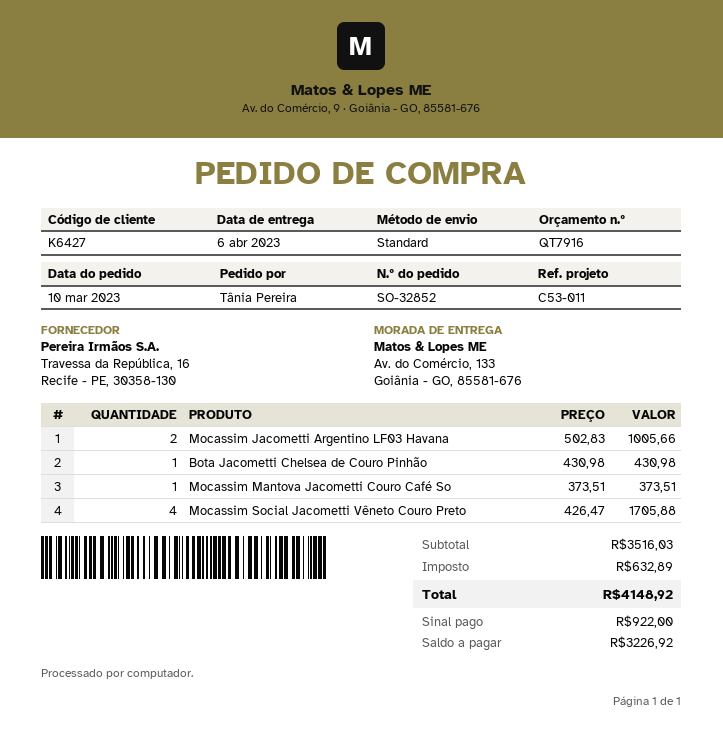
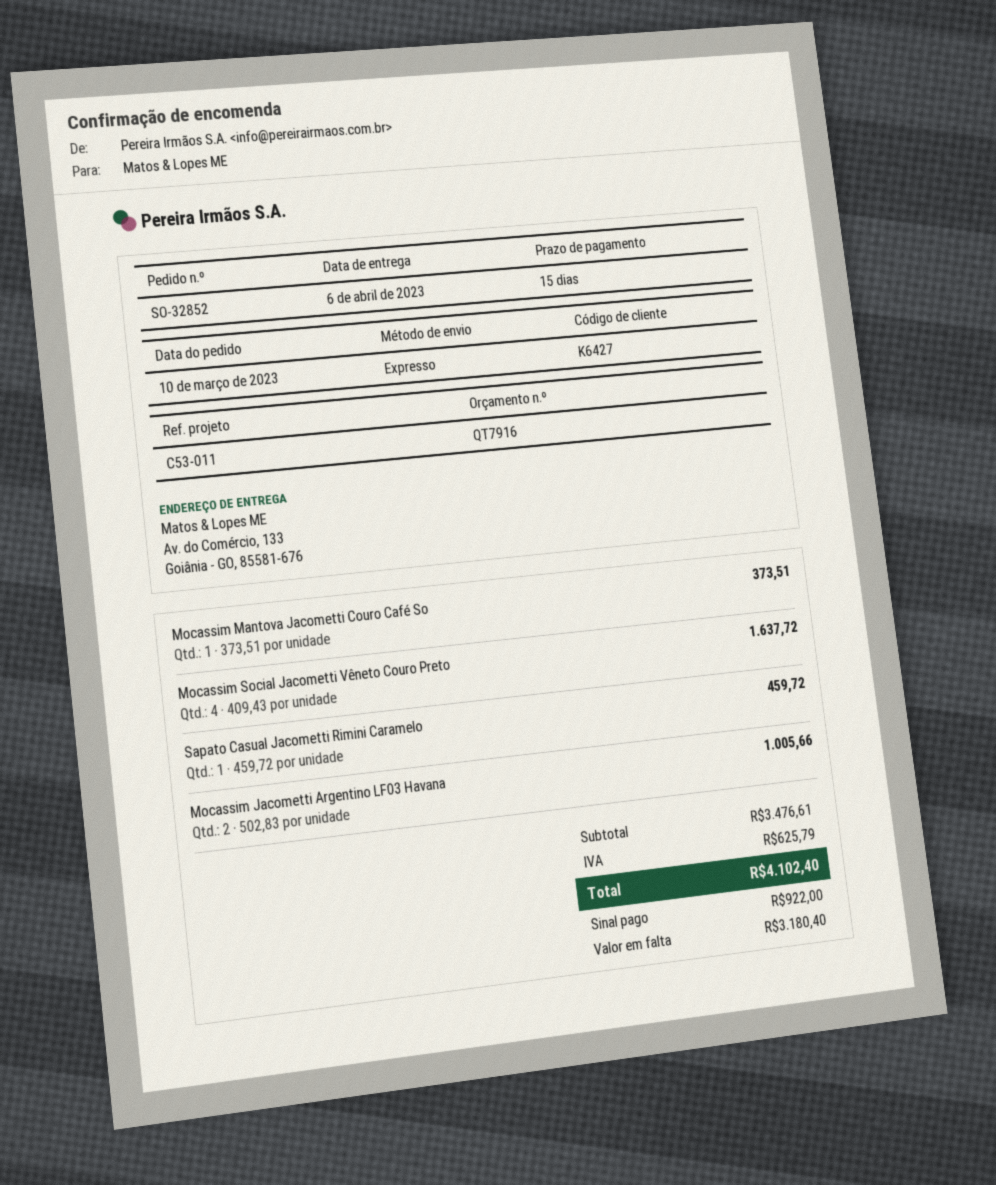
shipping method: standard -> express
Bota Jacometti Chelsea de Couro Pinhão: 1 x 430.98 = 430.98 -> none
Mocassim Social Jacometti Vêneto Couro Preto: 4 x 426.47 = 1705.88 -> 4 x 409.43 = 1637.72
Sapato Casual Jacometti Rimini Caramelo: none -> 1 x 459.72 = 459.72
subtotal: 3516.03 -> 3476.61
tax: 632.89 -> 625.79
total: 4148.92 -> 4102.40
balance: 3226.92 -> 3180.40

